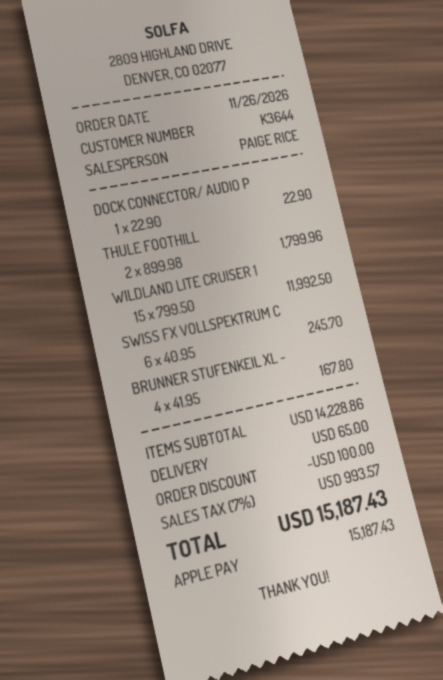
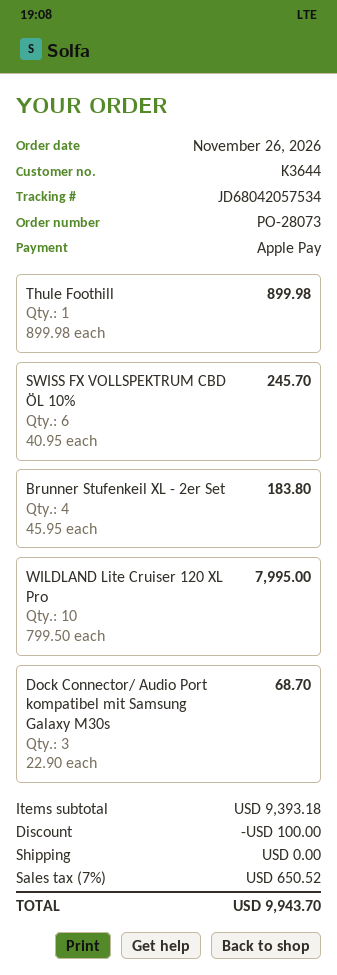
DOCK CONNECTOR/ AUDIO P: 1 x 22.90 = 22.90 -> 3 x 22.90 = 68.70
THULE FOOTHILL: 2 x 899.98 = 1799.96 -> 1 x 899.98 = 899.98
WILDLAND LITE CRUISER 1: 15 x 799.50 = 11992.50 -> 10 x 799.50 = 7995.00
BRUNNER STUFENKEIL XL -: 4 x 41.95 = 167.80 -> 4 x 45.95 = 183.80
subtotal: 14228.86 -> 9393.18
shipping: 65.00 -> 0.00
tax: 7% = 993.57 -> 7% = 650.52
total: 15187.43 -> 9943.70

